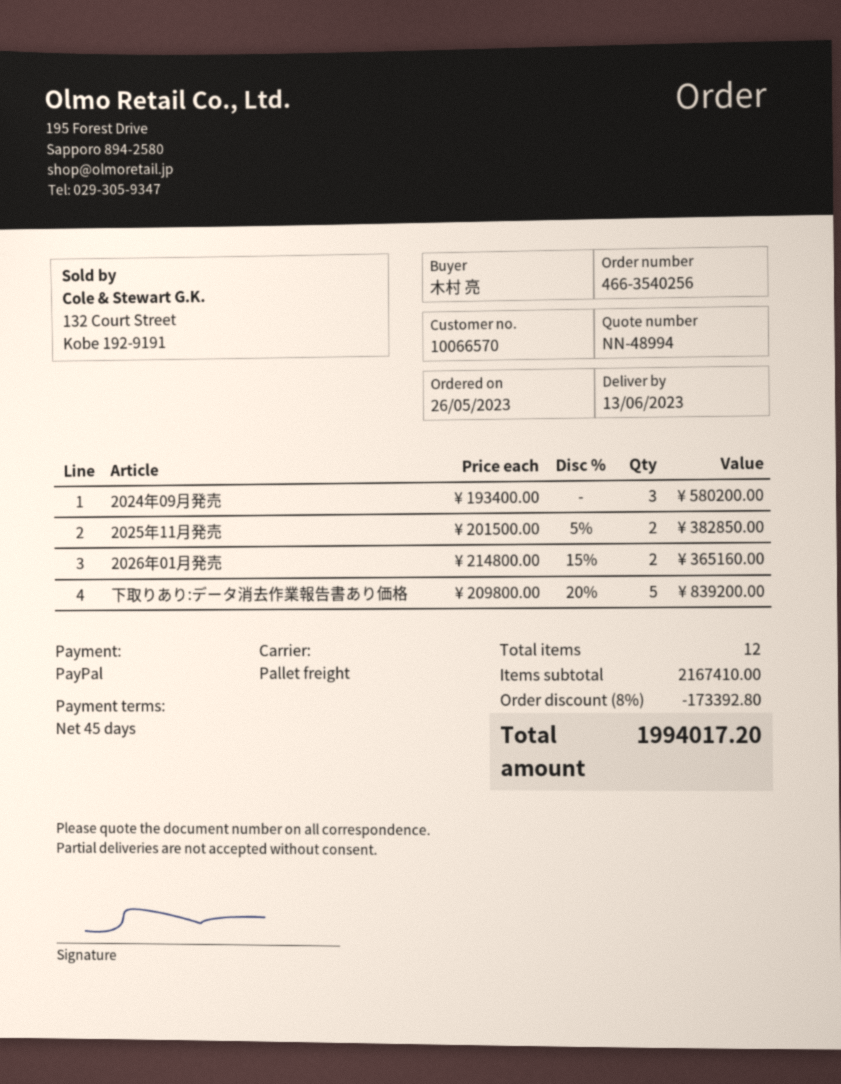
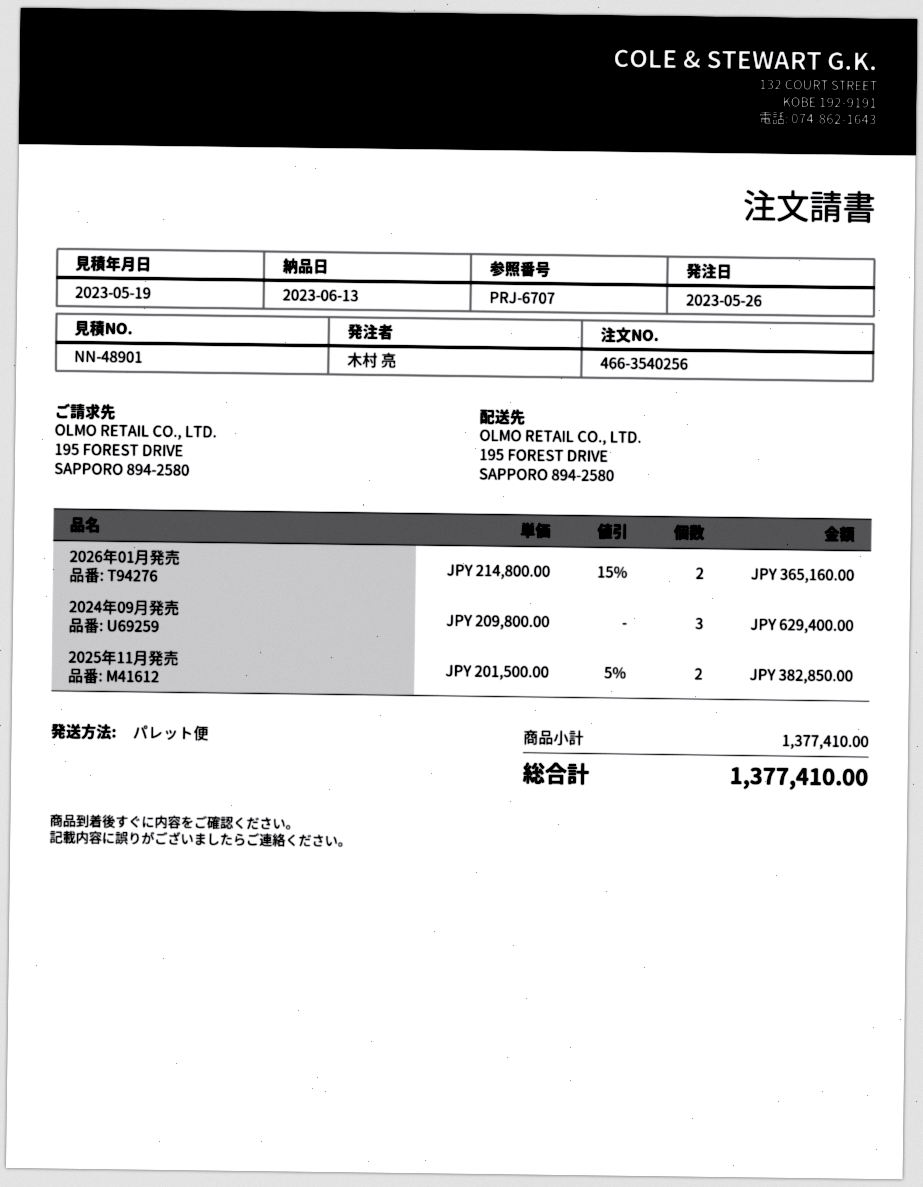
quote number: NN-48994 -> NN-48901
2024年09月発売: 3 x 193400.00 = 580200.00 -> 3 x 209800.00 = 629400.00
下取りあり:データ消去作業報告書あり価格: 5 x 209800.00 - 20% = 839200.00 -> none
subtotal: 2167410.00 -> 1377410.00
discount: 8% = 173392.80 -> none
total: 1994017.20 -> 1377410.00

